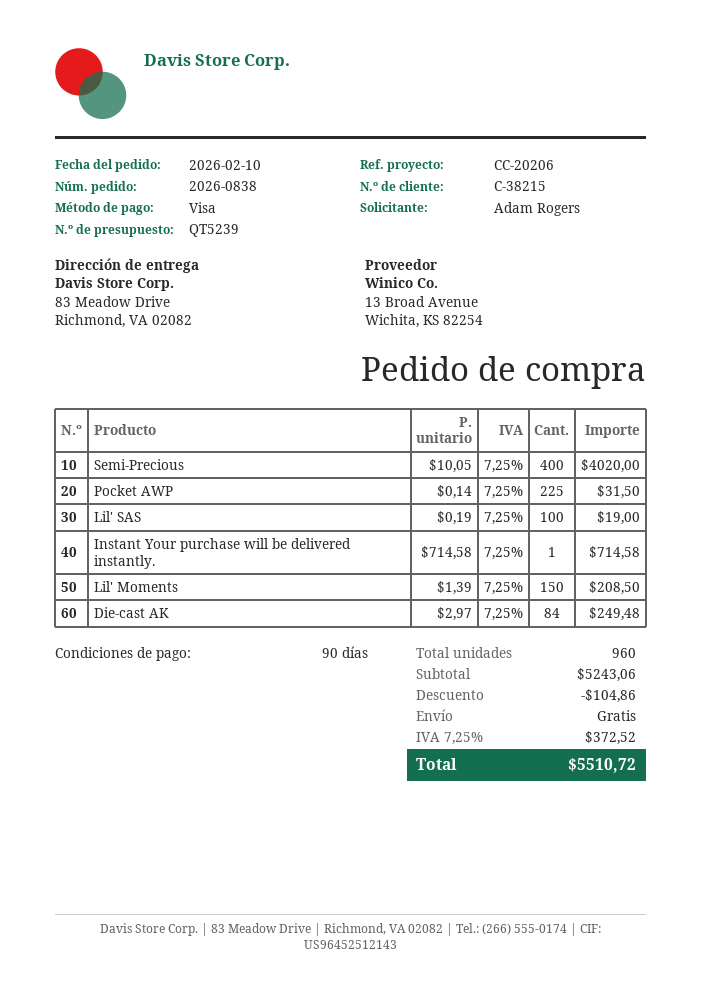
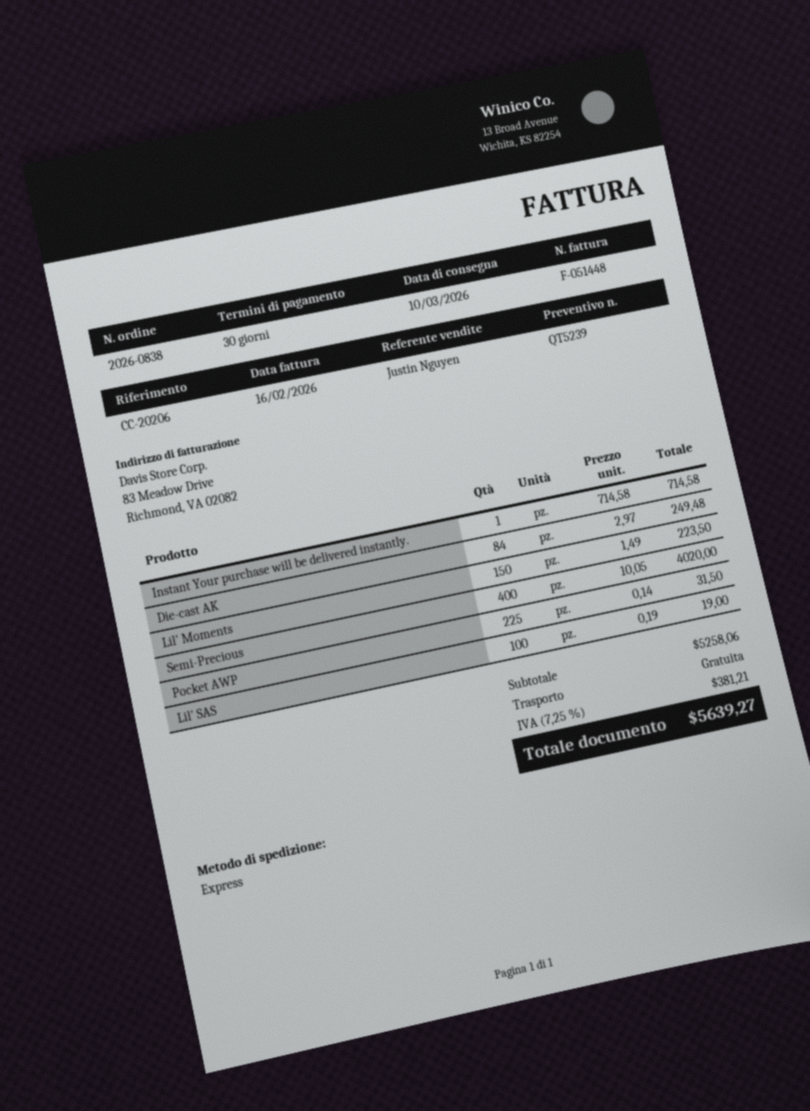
payment terms: 90 days -> 30 days
Lil' Moments: 150 x 1.39 = 208.50 -> 150 x 1.49 = 223.50
subtotal: 5243.06 -> 5258.06
discount: 104.86 -> none
tax: 7.25% = 372.52 -> 7.25% = 381.21
total: 5510.72 -> 5639.27

